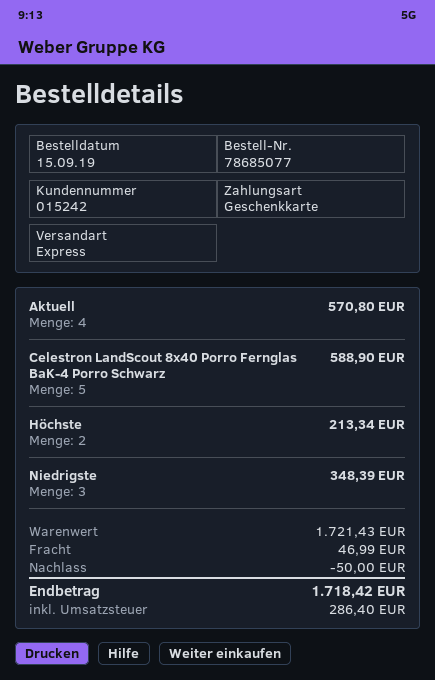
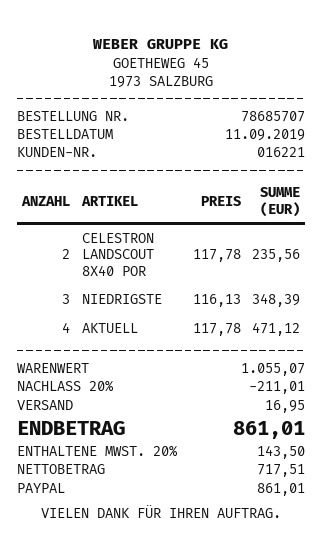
order number: 78685077 -> 78685707
order date: 2019-09-15 -> 2019-09-11
customer number: 015242 -> 016221
payment method: gift card -> PayPal
Aktuell: 4 for 570.80 -> 4 for 471.12
Celestron LandScout 8x40 Porro Fernglas BaK-4 Porro Schwarz: 5 for 588.90 -> 2 for 235.56
Höchste: 2 for 213.34 -> none
subtotal: 1721.43 -> 1055.07
discount: 50.00 -> 211.01
shipping: 46.99 -> 16.95
tax: 286.40 -> 143.50
total: 1718.42 -> 861.01

